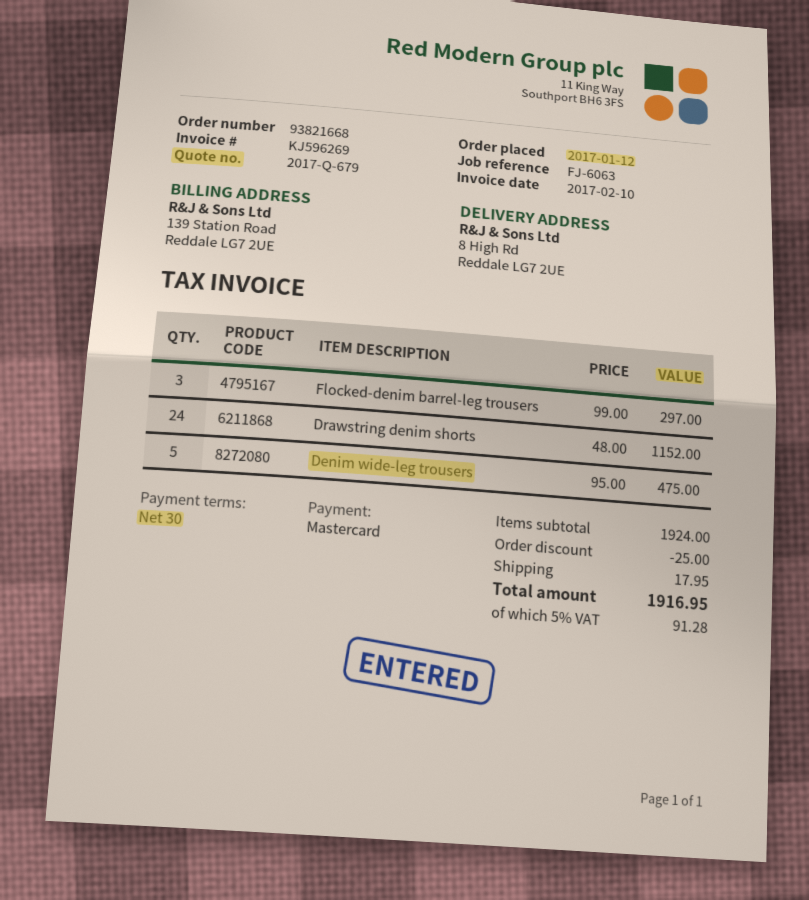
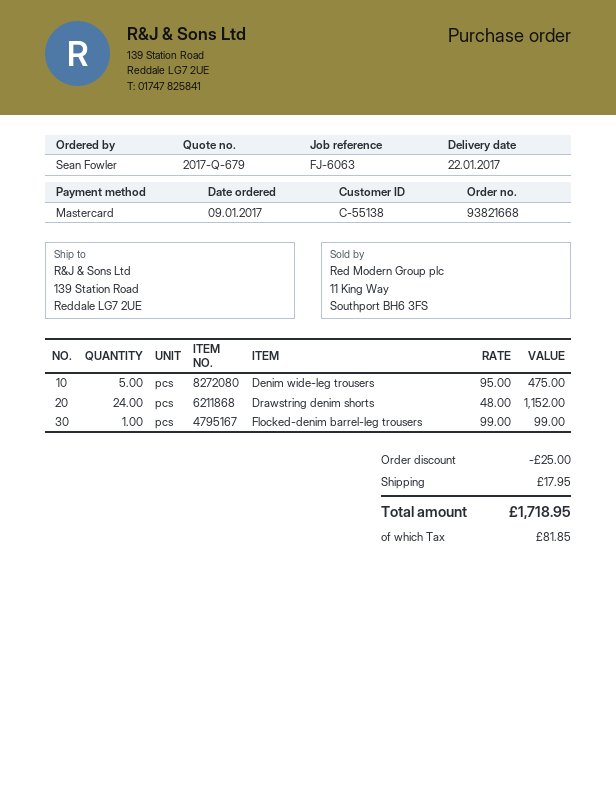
order date: 2017-01-12 -> 2017-01-09
ship to: 8 High Rd, Reddale LG7 2UE -> 139 Station Road, Reddale LG7 2UE
Flocked-denim barrel-leg trousers: 3 x 99.00 = 297.00 -> 1 x 99.00 = 99.00
tax: 91.28 -> 81.85
total: 1916.95 -> 1718.95

